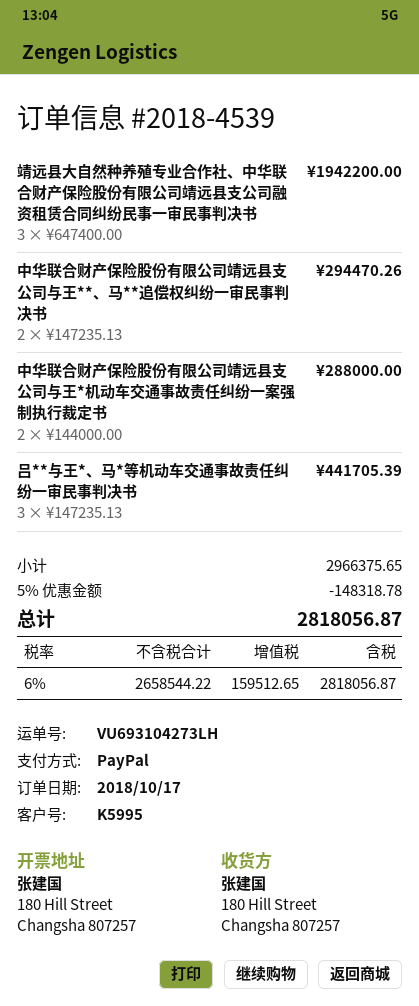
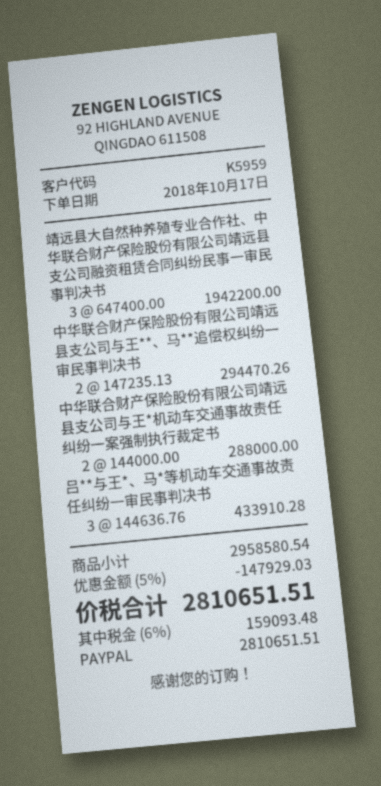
customer number: K5995 -> K5959
吕**与王*、马*等机动车交通事故责任纠纷一审民事判决书: 3 x 147235.13 = 441705.39 -> 3 x 144636.76 = 433910.28
subtotal: 2966375.65 -> 2958580.54
discount: 5% = 148318.78 -> 5% = 147929.03
tax: 6% = 159512.65 -> 6% = 159093.48
total: 2818056.87 -> 2810651.51

